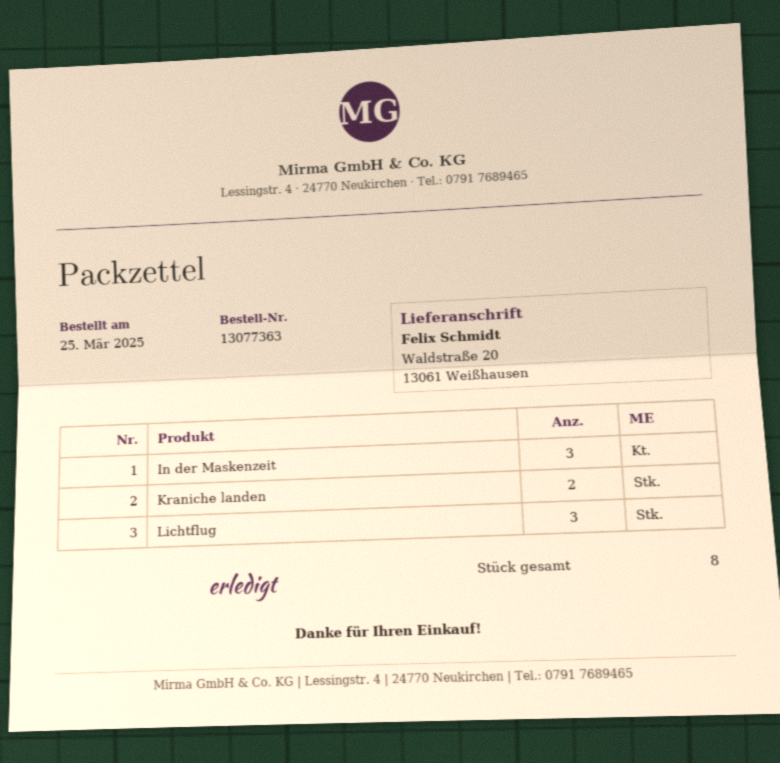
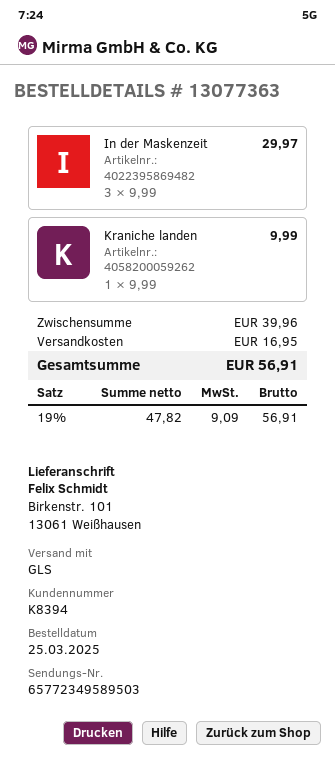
ship to: Waldstraße 20, 13061 Weißhausen -> Birkenstr. 101, 13061 Weißhausen
Kraniche landen: 2 -> 1
Lichtflug: 3 -> none

